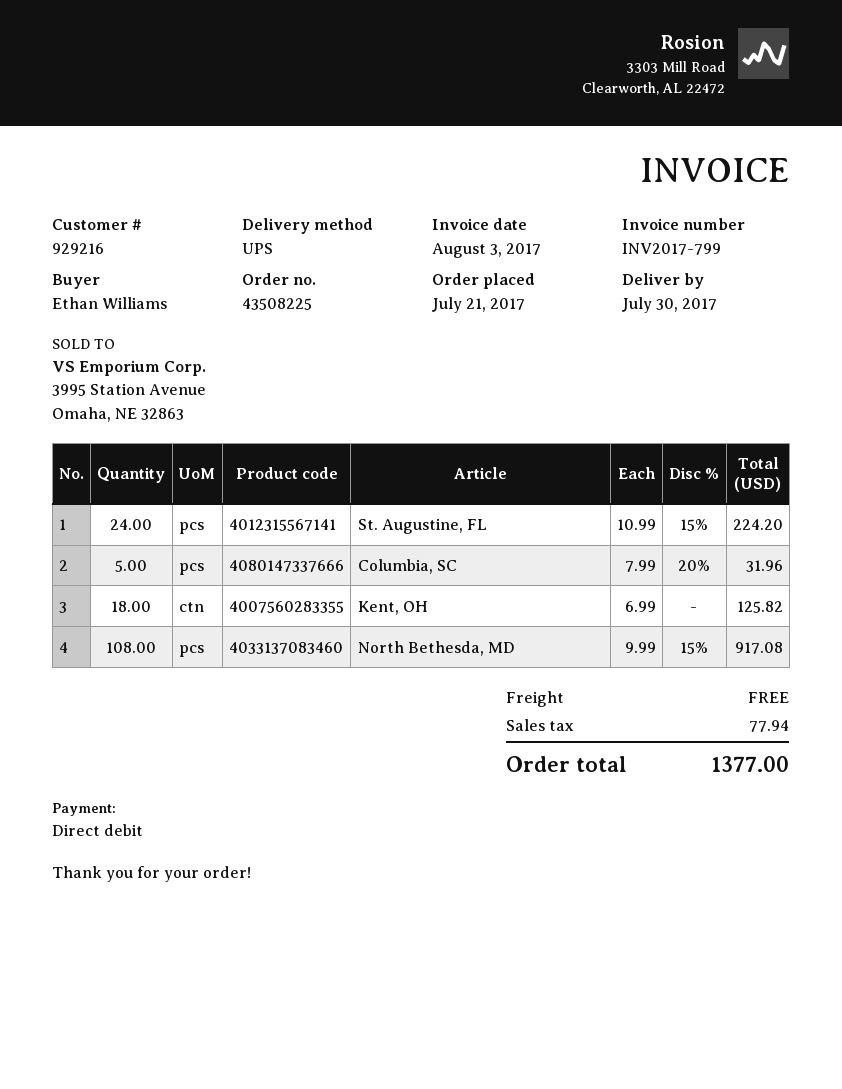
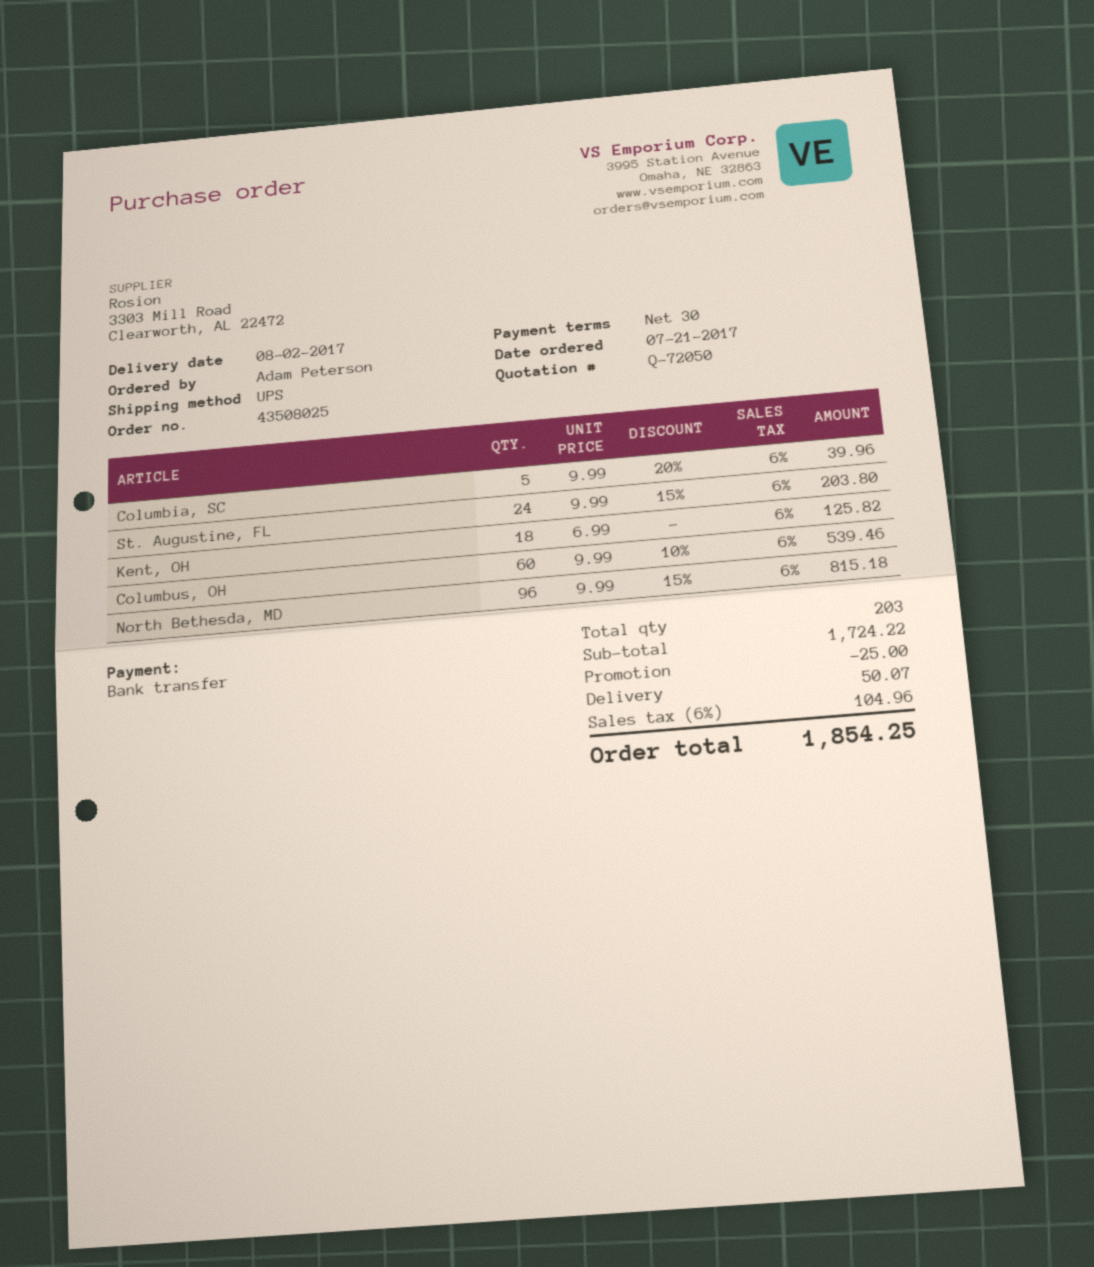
order number: 43508225 -> 43508025
delivery date: 2017-07-30 -> 2017-08-02
ordered by: Ethan Williams -> Adam Peterson
payment method: direct debit -> bank transfer
St. Augustine, FL: 24 x 10.99 - 15% = 224.20 -> 24 x 9.99 - 15% = 203.80
Columbia, SC: 5 x 7.99 - 20% = 31.96 -> 5 x 9.99 - 20% = 39.96
North Bethesda, MD: 108 x 9.99 - 15% = 917.08 -> 96 x 9.99 - 15% = 815.18
Columbus, OH: none -> 60 x 9.99 - 10% = 539.46
discount: none -> 25.00
shipping: 0.00 -> 50.07
tax: 77.94 -> 104.96
total: 1377.00 -> 1854.25

